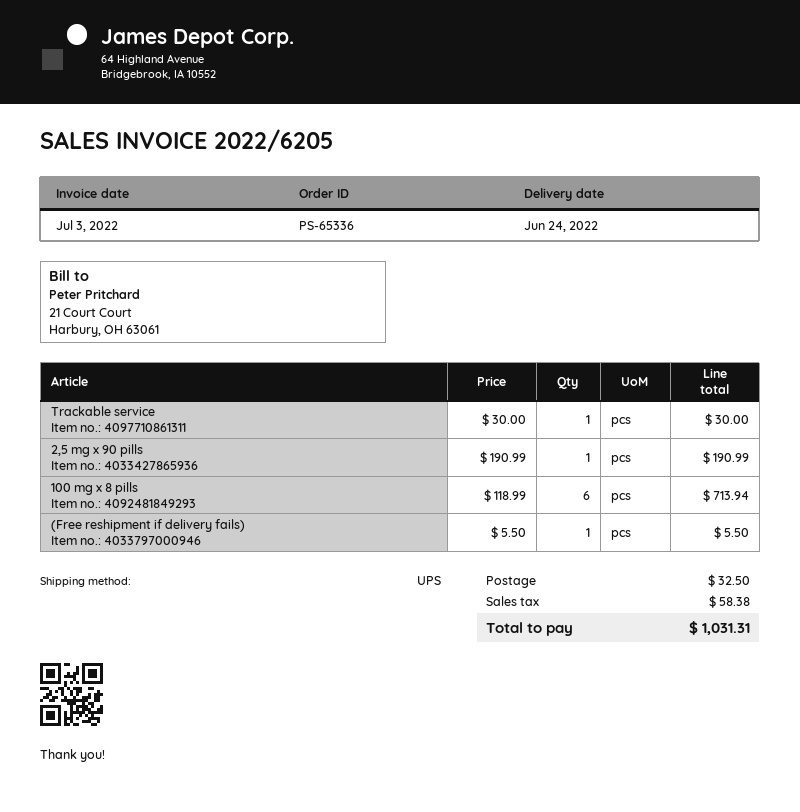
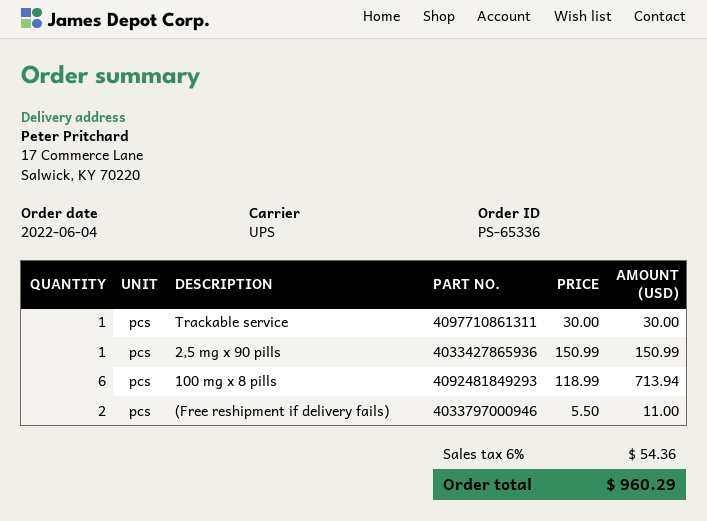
2,5 mg x 90 pills: 1 x 190.99 = 190.99 -> 1 x 150.99 = 150.99
(Free reshipment if delivery fails): 1 x 5.50 = 5.50 -> 2 x 5.50 = 11.00
shipping: 32.50 -> none
tax: 58.38 -> 54.36
total: 1031.31 -> 960.29

